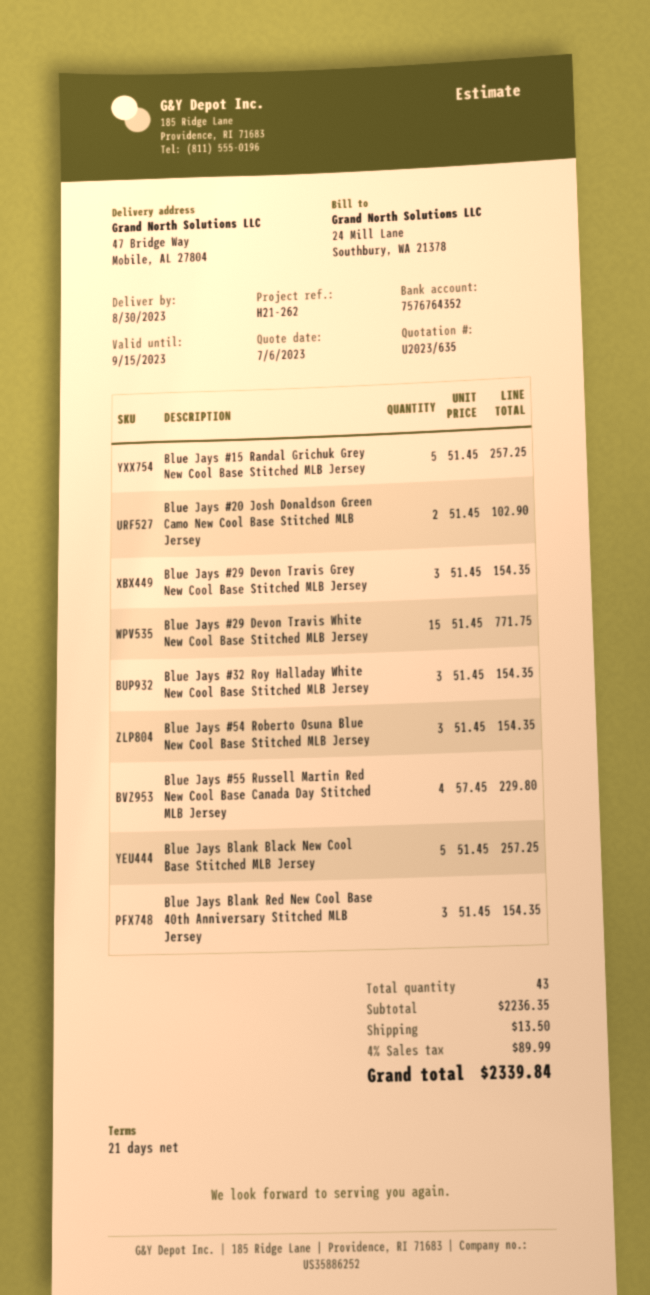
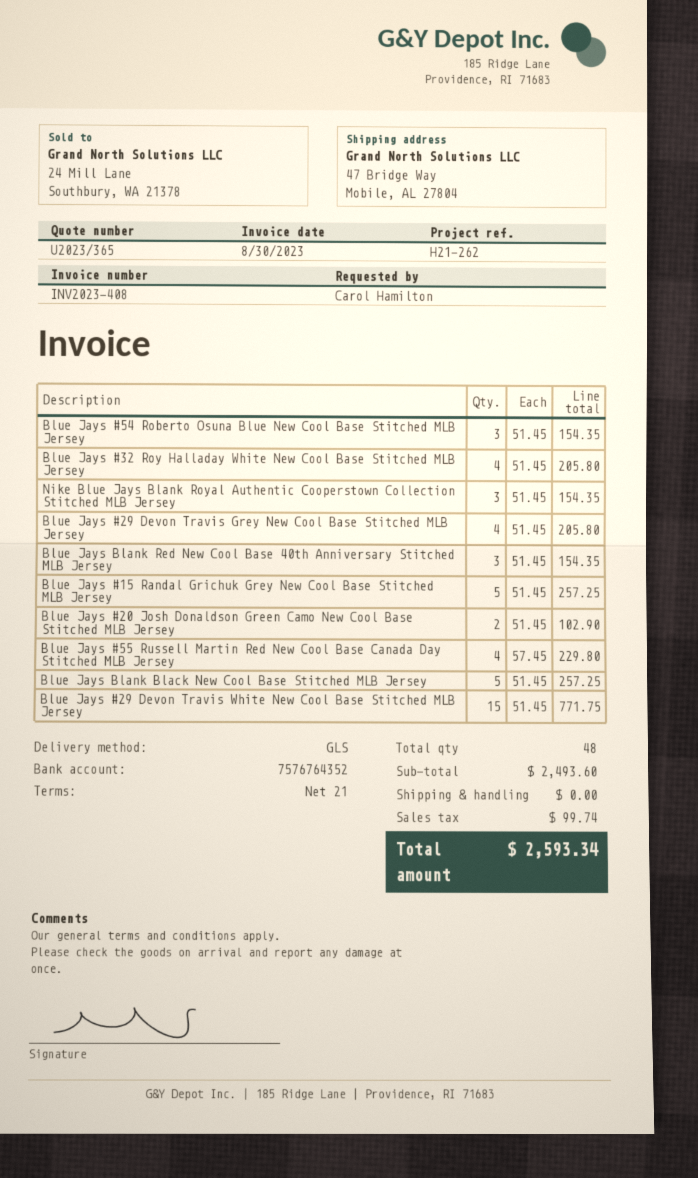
quote number: U2023/635 -> U2023/365
Blue Jays #29 Devon Travis Grey New Cool Base Stitched MLB Jersey: 3 x 51.45 = 154.35 -> 4 x 51.45 = 205.80
Blue Jays #32 Roy Halladay White New Cool Base Stitched MLB Jersey: 3 x 51.45 = 154.35 -> 4 x 51.45 = 205.80
Nike Blue Jays Blank Royal Authentic Cooperstown Collection Stitched MLB Jersey: none -> 3 x 51.45 = 154.35
total quantity: 43 -> 48
subtotal: 2236.35 -> 2493.60
shipping: 13.50 -> 0.00
tax: 89.99 -> 99.74
total: 2339.84 -> 2593.34

